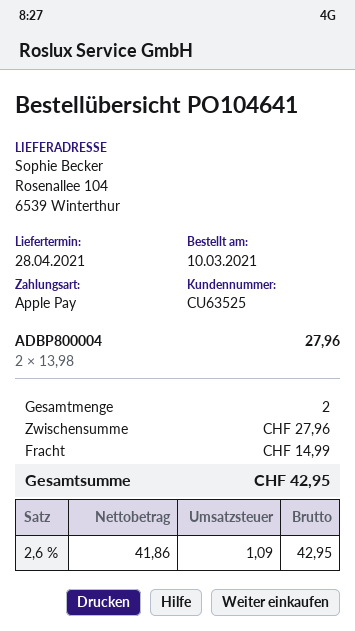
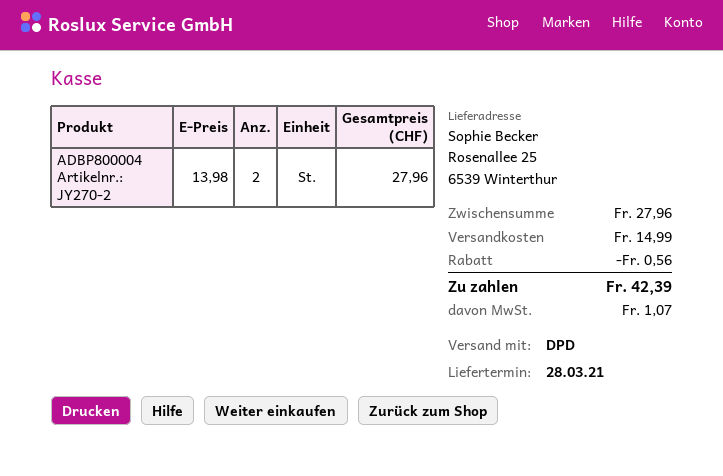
delivery date: 2021-04-28 -> 2021-03-28
ship to: Rosenallee 104, 6539 Winterthur -> Rosenallee 25, 6539 Winterthur
discount: none -> 0.56
tax: 1.09 -> 1.07
total: 42.95 -> 42.39

